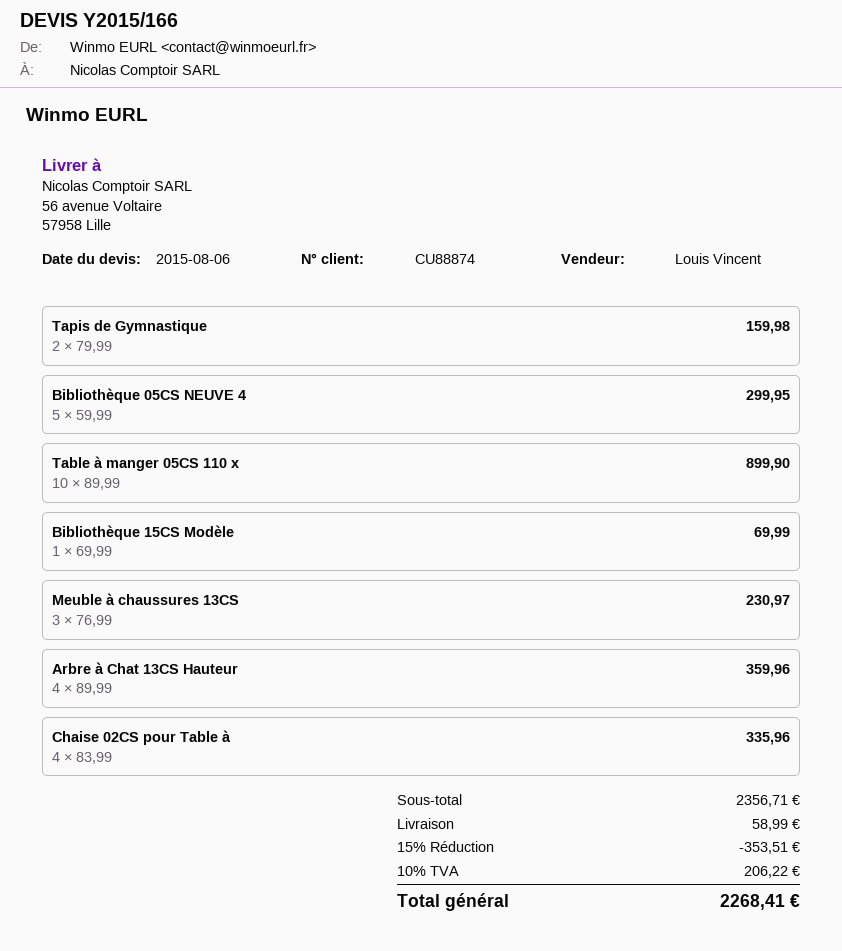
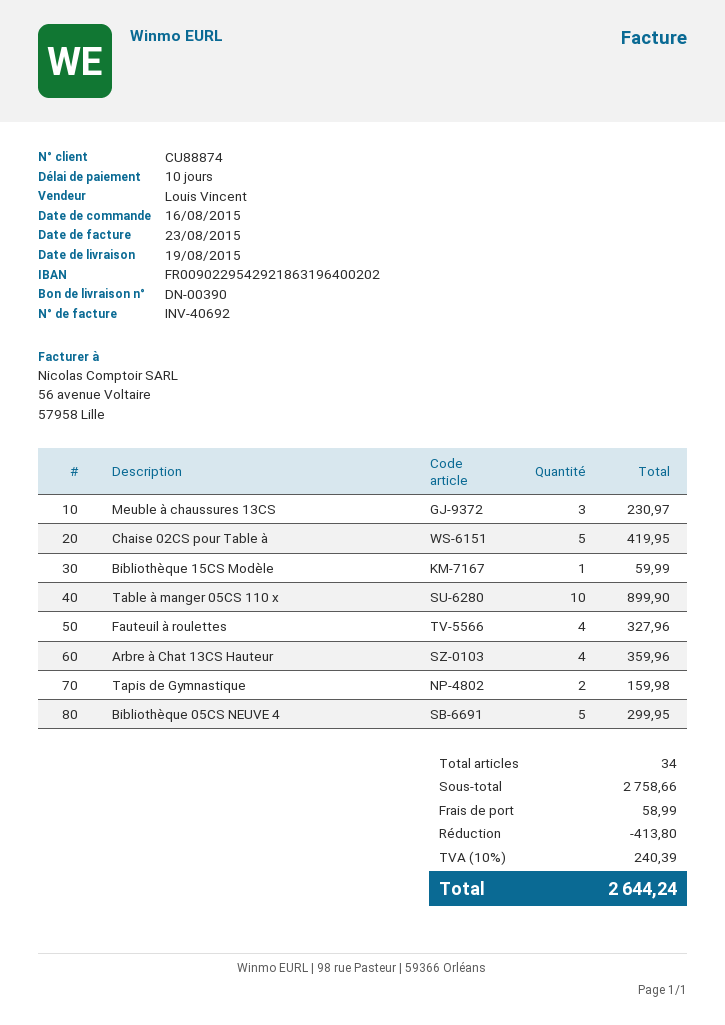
Bibliothèque 15CS Modèle: 1 for 69.99 -> 1 for 59.99
Chaise 02CS pour Table à: 4 for 335.96 -> 5 for 419.95
Fauteuil à roulettes: none -> 4 for 327.96
subtotal: 2356.71 -> 2758.66
discount: 353.51 -> 413.80
tax: 10% = 206.22 -> 10% = 240.39
total: 2268.41 -> 2644.24

